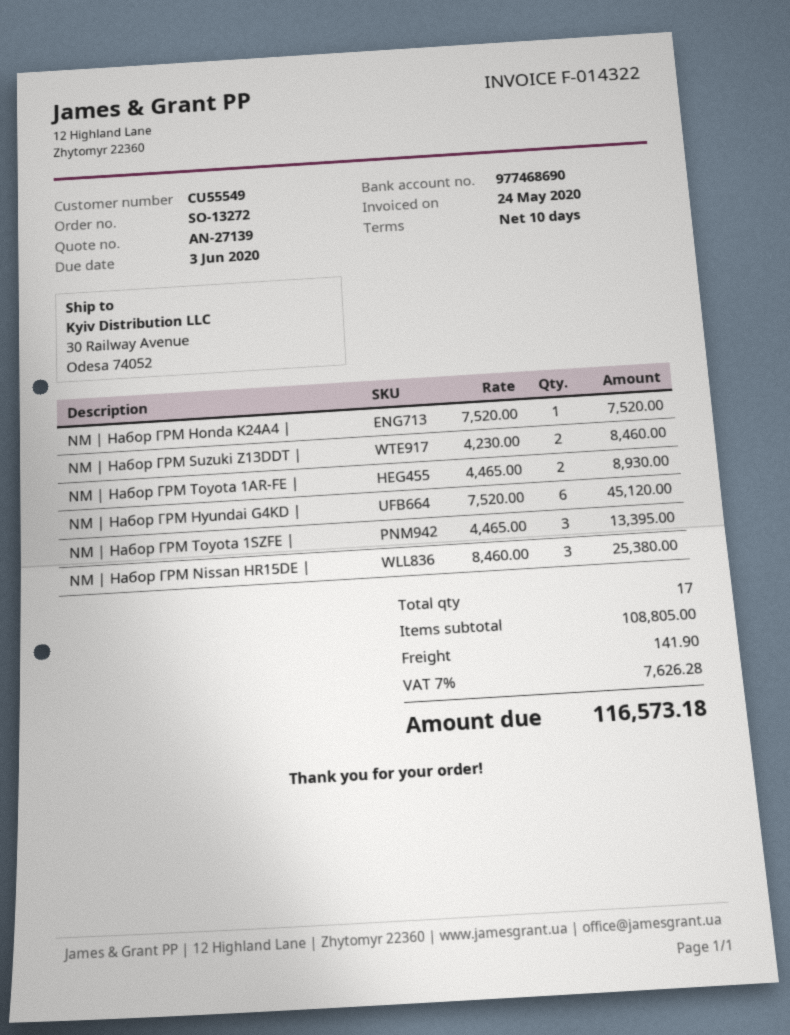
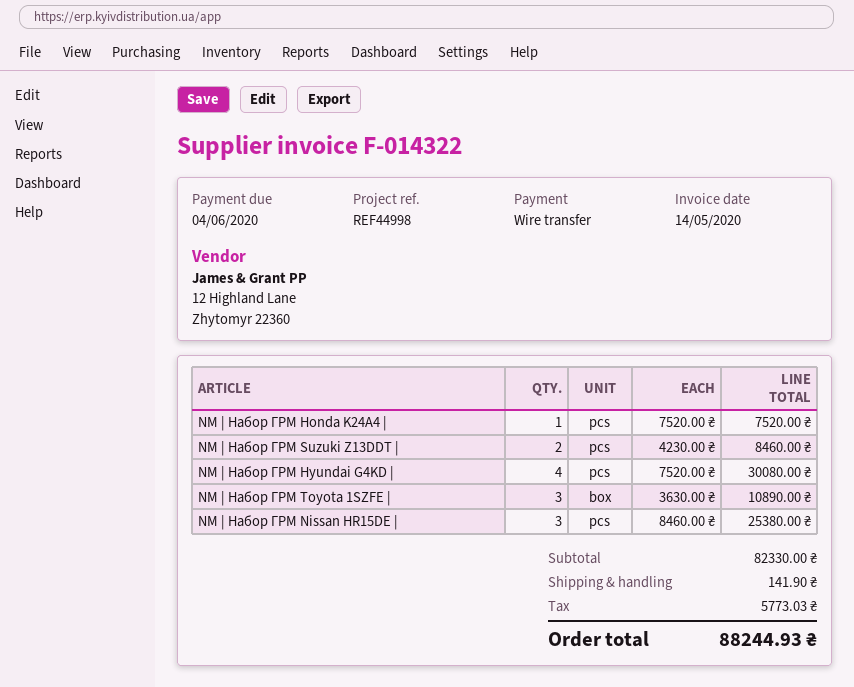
invoice date: 2020-05-24 -> 2020-05-14
due date: 2020-06-03 -> 2020-06-04
NM | Набор ГРМ Toyota 1AR-FE |: 2 x 4465.00 = 8930.00 -> none
NM | Набор ГРМ Hyundai G4KD |: 6 x 7520.00 = 45120.00 -> 4 x 7520.00 = 30080.00
NM | Набор ГРМ Toyota 1SZFE |: 3 x 4465.00 = 13395.00 -> 3 x 3630.00 = 10890.00
subtotal: 108805.00 -> 82330.00
tax: 7626.28 -> 5773.03
total: 116573.18 -> 88244.93

